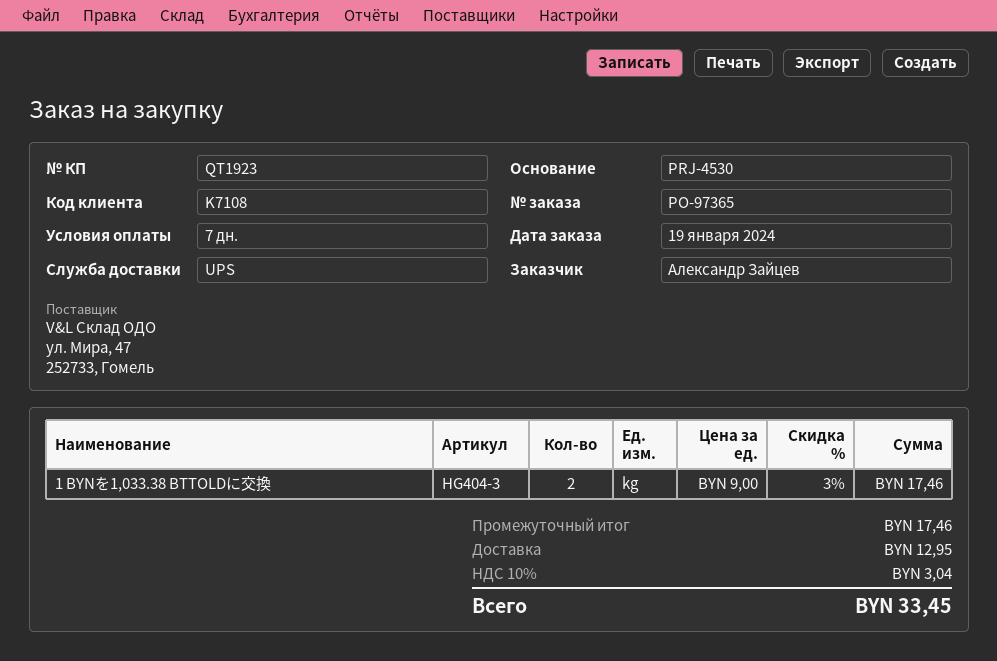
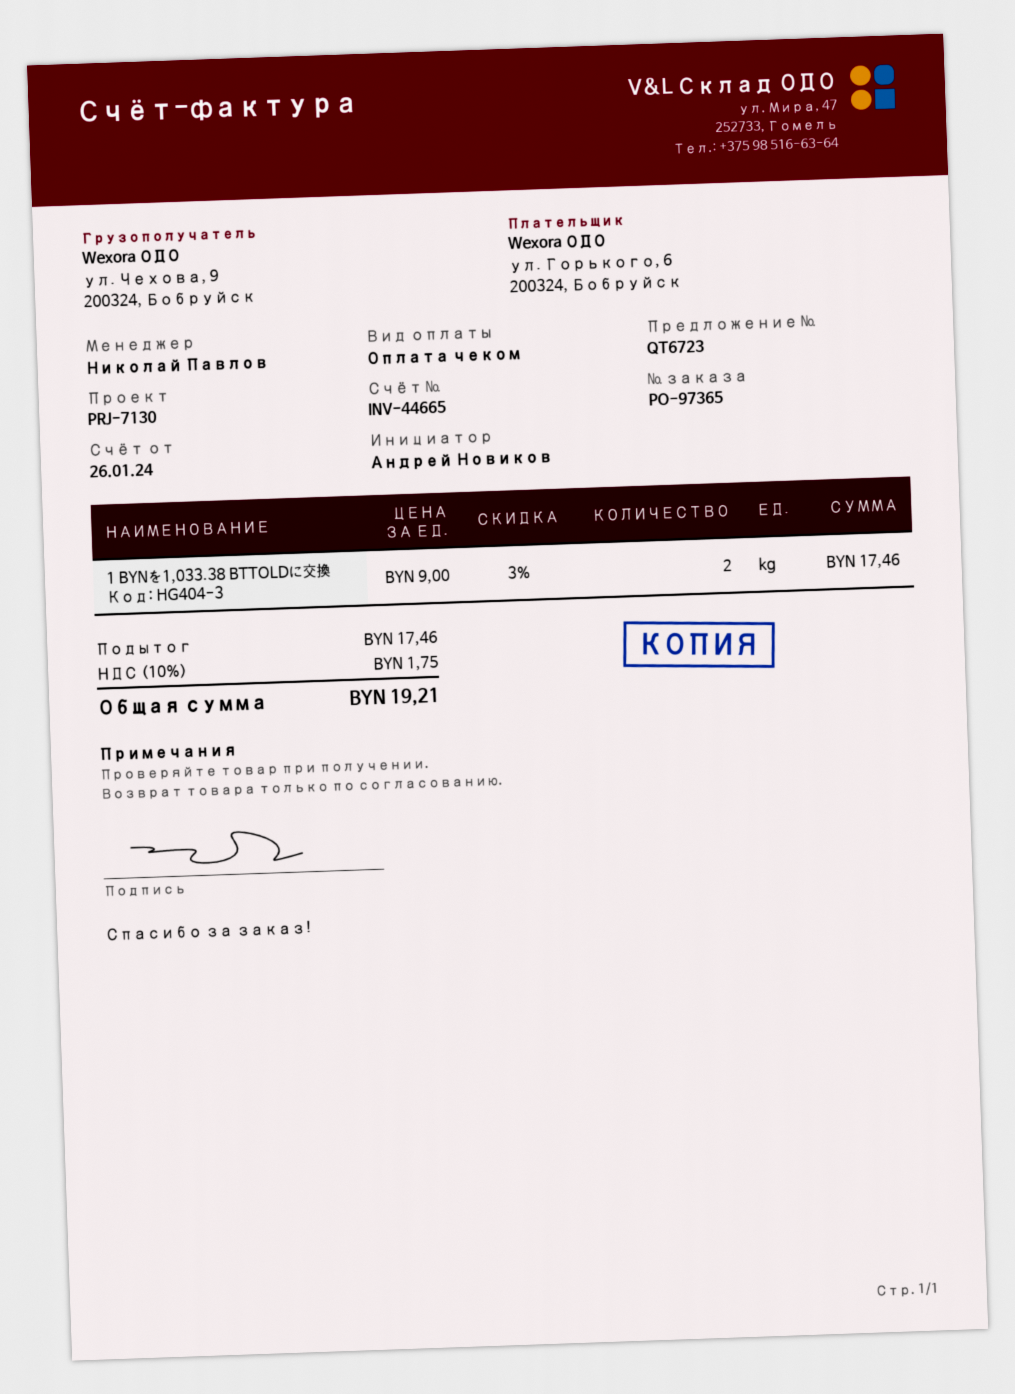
quote number: QT1923 -> QT6723
reference: PRJ-4530 -> PRJ-7130
ordered by: Александр Зайцев -> Андрей Новиков
shipping: 12.95 -> none
tax: 10% = 3.04 -> 10% = 1.75
total: 33.45 -> 19.21

